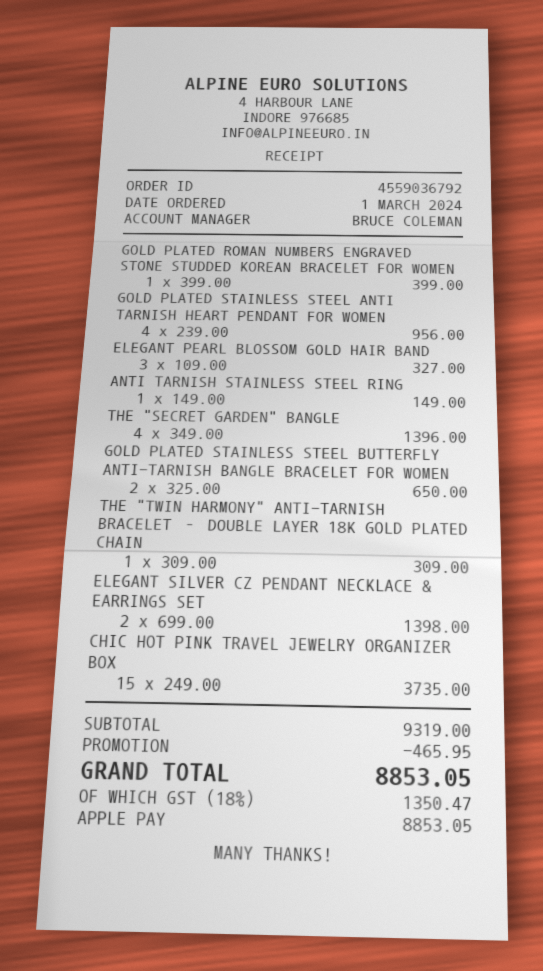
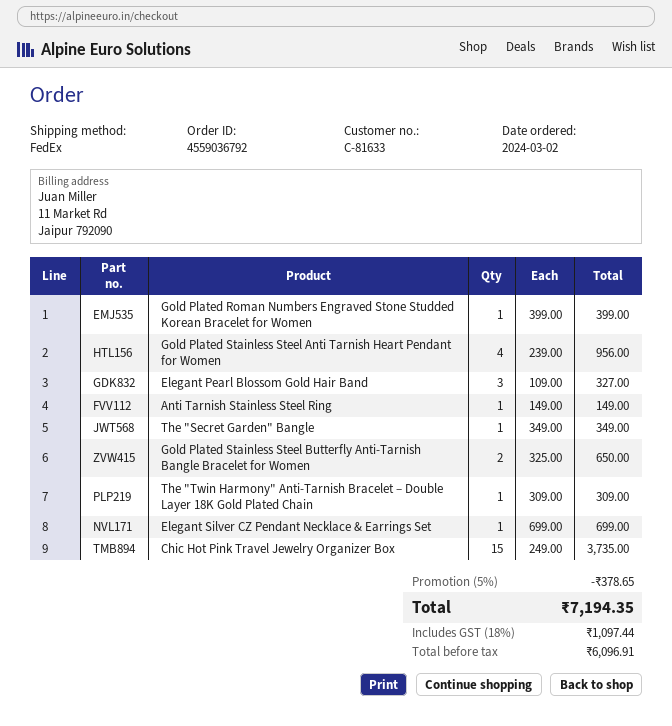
order date: 2024-03-01 -> 2024-03-02
THE "SECRET GARDEN" BANGLE: 4 x 349.00 = 1396.00 -> 1 x 349.00 = 349.00
ELEGANT SILVER CZ PENDANT NECKLACE & EARRINGS SET: 2 x 699.00 = 1398.00 -> 1 x 699.00 = 699.00
discount: 465.95 -> 378.65
tax: 18% = 1350.47 -> 18% = 1097.44
total: 8853.05 -> 7194.35

